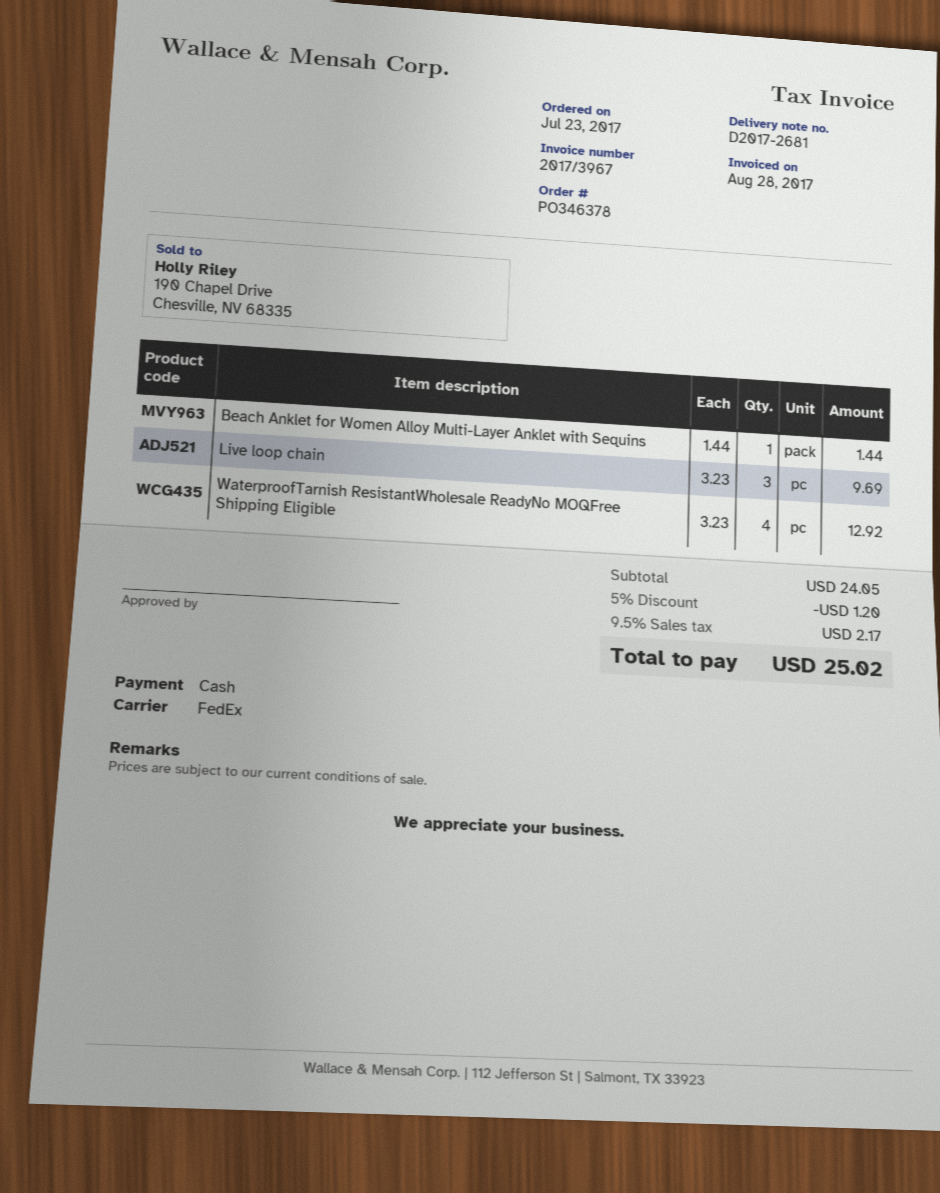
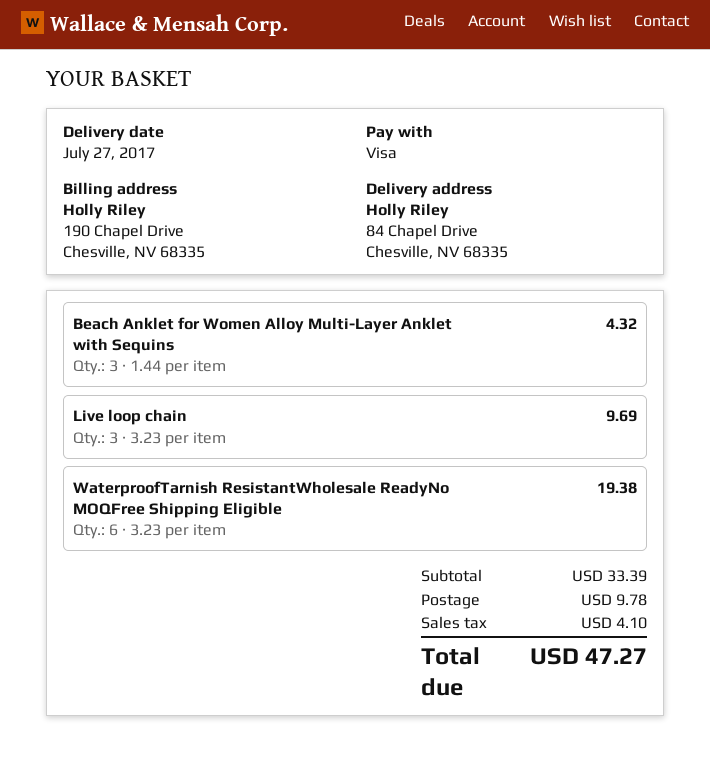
payment method: cash -> Visa
Beach Anklet for Women Alloy Multi-Layer Anklet with Sequins: 1 x 1.44 = 1.44 -> 3 x 1.44 = 4.32
WaterproofTarnish ResistantWholesale ReadyNo MOQFree Shipping Eligible: 4 x 3.23 = 12.92 -> 6 x 3.23 = 19.38
subtotal: 24.05 -> 33.39
discount: 5% = 1.20 -> none
shipping: none -> 9.78
tax: 2.17 -> 4.10
total: 25.02 -> 47.27

